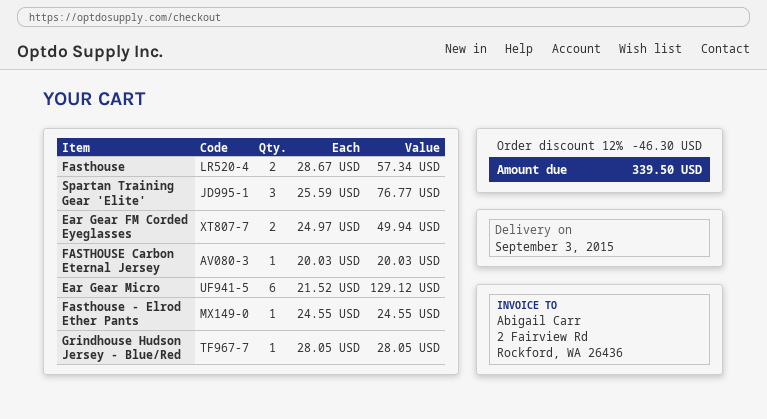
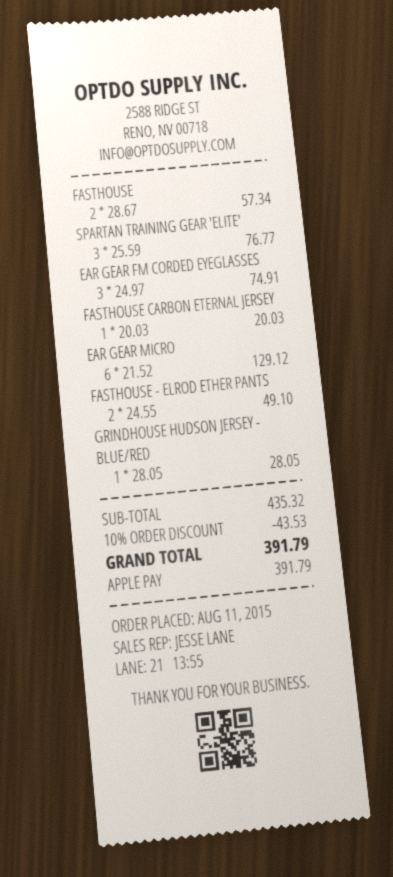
Ear Gear FM Corded Eyeglasses: 2 x 24.97 = 49.94 -> 3 x 24.97 = 74.91
Fasthouse - Elrod Ether Pants: 1 x 24.55 = 24.55 -> 2 x 24.55 = 49.10
discount: 12% = 46.30 -> 10% = 43.53
total: 339.50 -> 391.79

